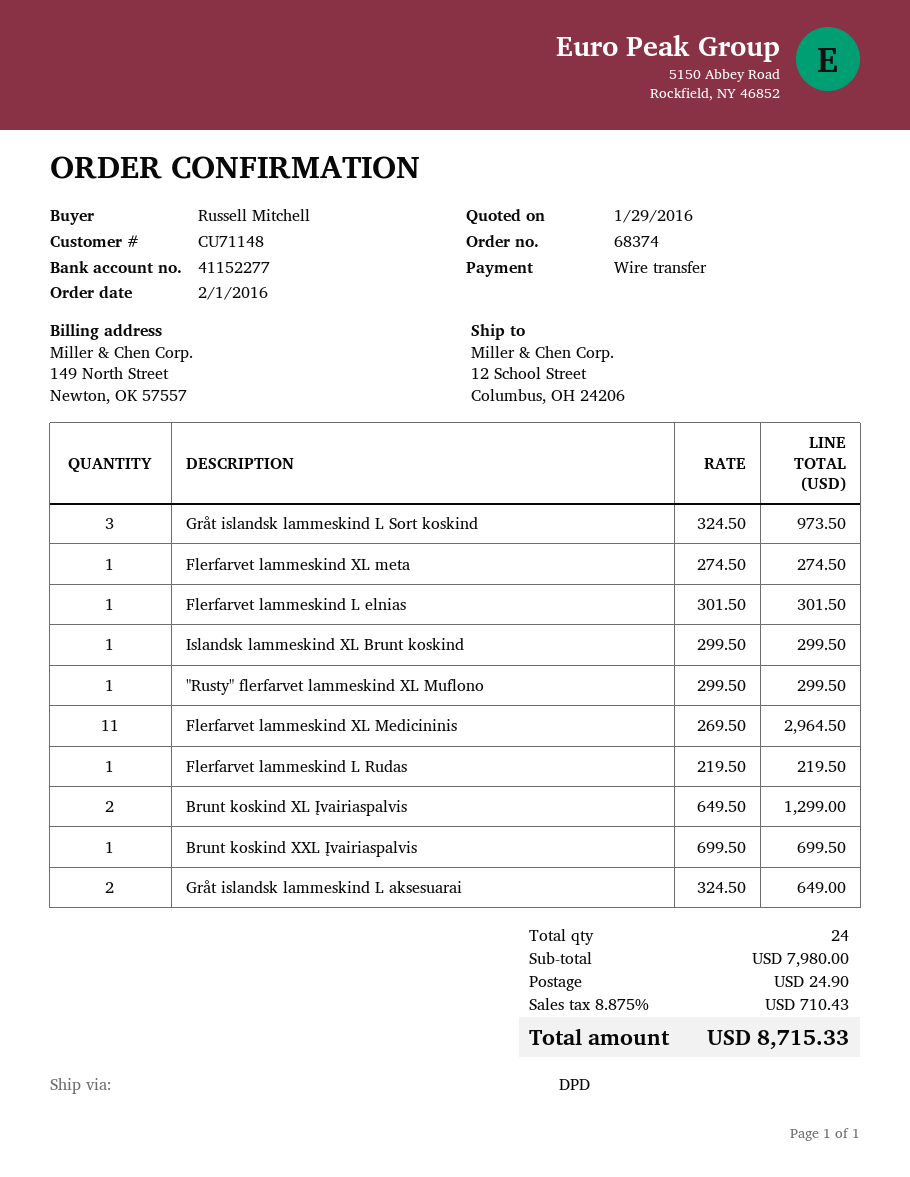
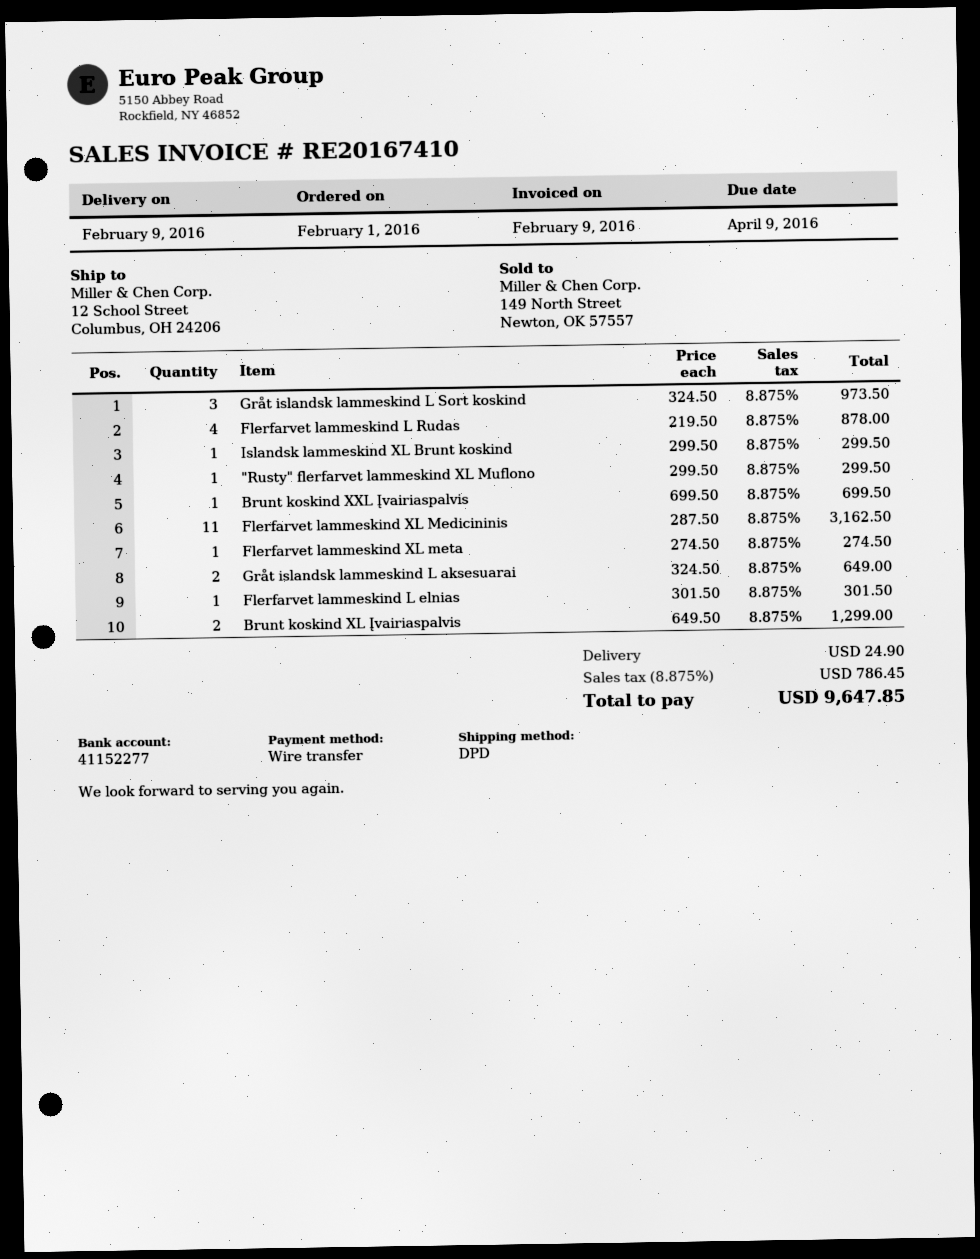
Flerfarvet lammeskind XL Medicininis: 11 x 269.50 = 2964.50 -> 11 x 287.50 = 3162.50
Flerfarvet lammeskind L Rudas: 1 x 219.50 = 219.50 -> 4 x 219.50 = 878.00
tax: 8.875% = 710.43 -> 8.875% = 786.45
total: 8715.33 -> 9647.85

